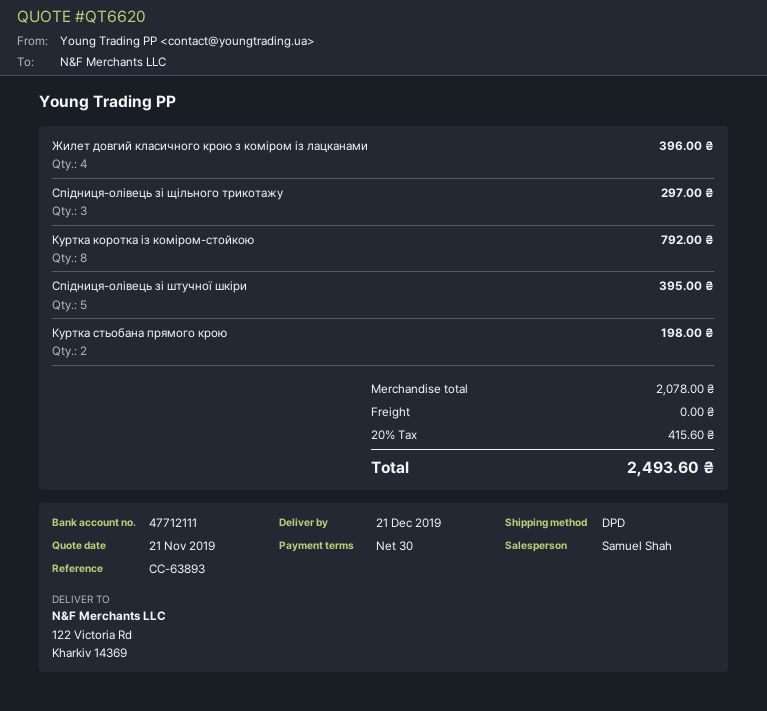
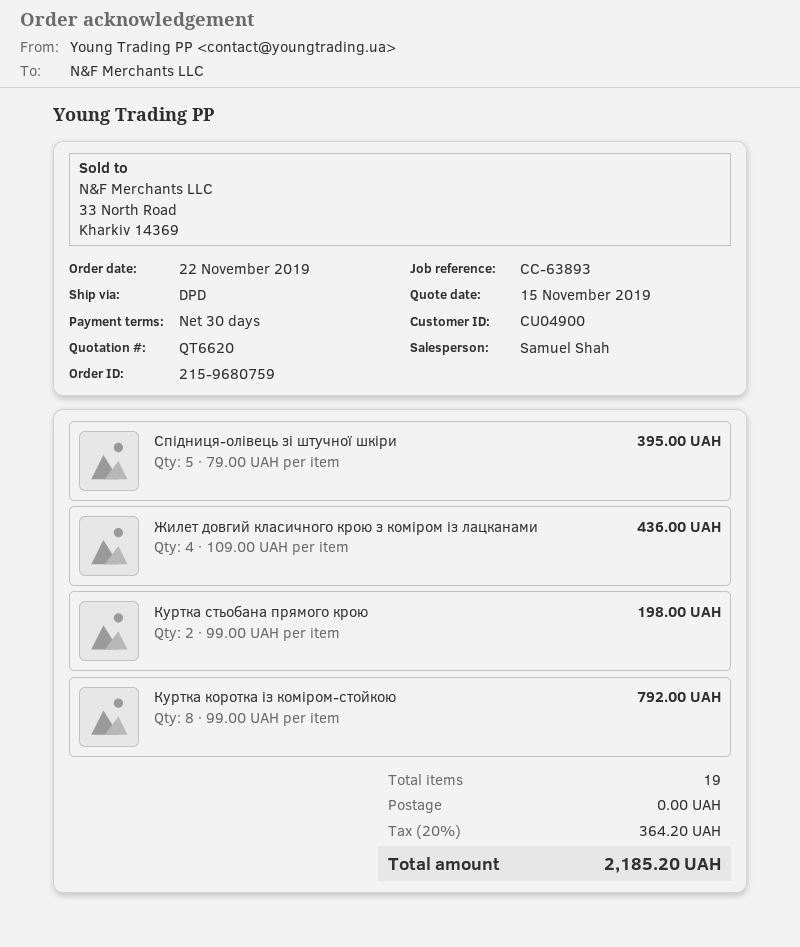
quote date: 2019-11-21 -> 2019-11-15
Жилет довгий класичного крою з коміром із лацканами: 4 for 396.00 -> 4 for 436.00
Спідниця-олівець зі щільного трикотажу: 3 for 297.00 -> none
tax: 20% = 415.60 -> 20% = 364.20
total: 2493.60 -> 2185.20

